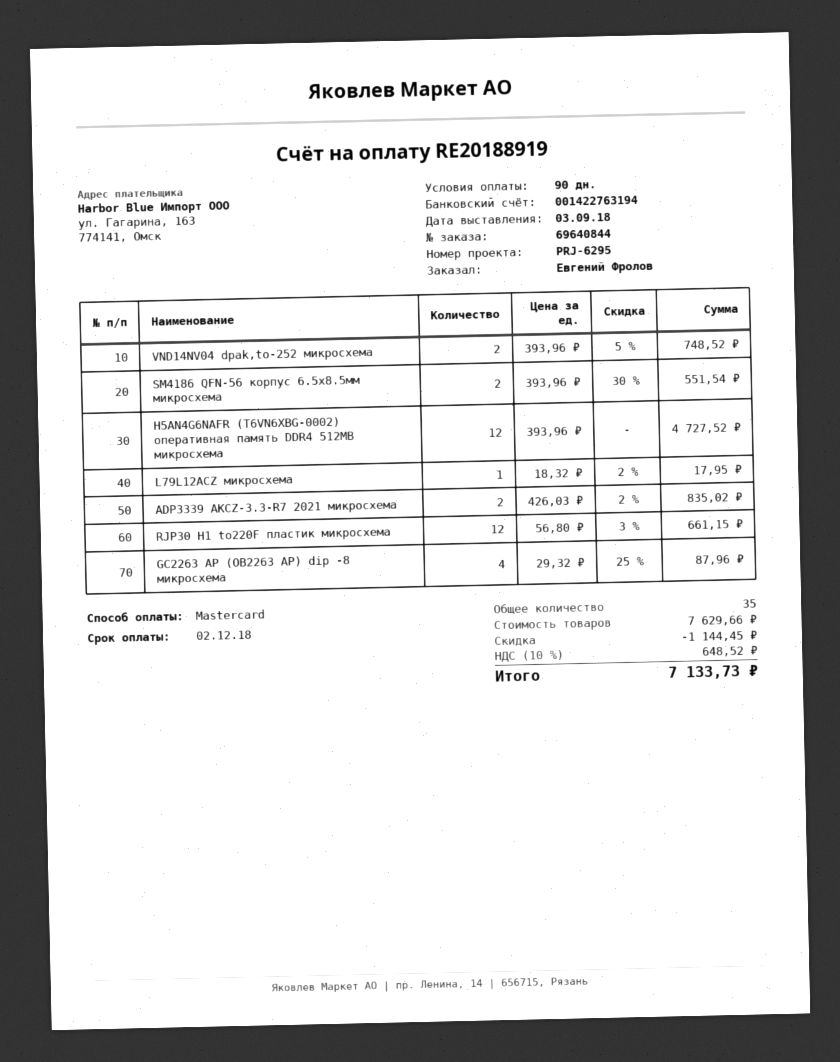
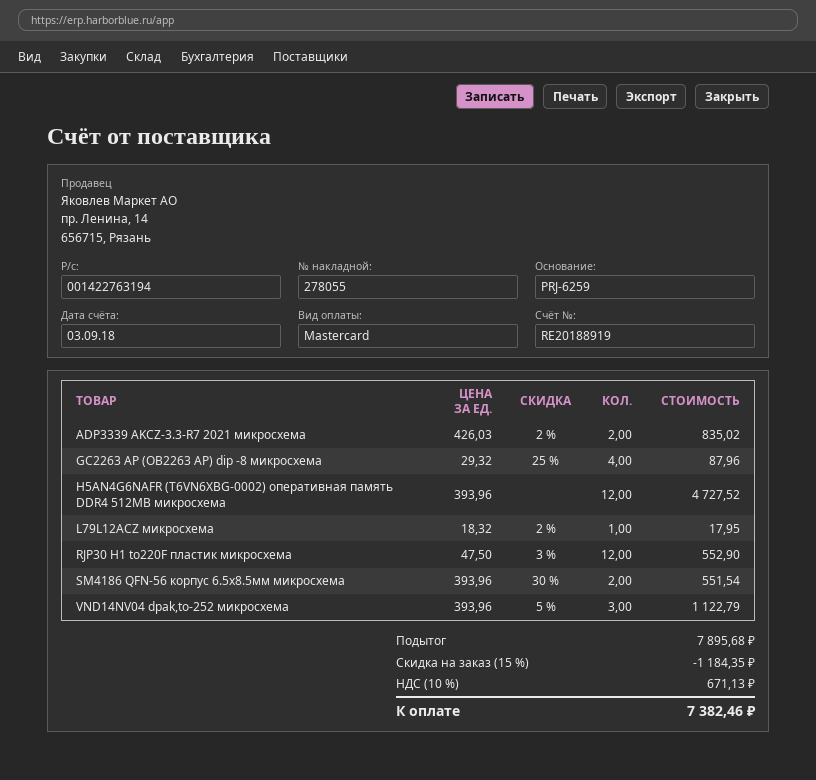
reference: PRJ-6295 -> PRJ-6259
VND14NV04 dpak,to-252 микросхема: 2 x 393.96 - 5% = 748.52 -> 3 x 393.96 - 5% = 1122.79
RJP30 H1 to220F пластик микросхема: 12 x 56.80 - 3% = 661.15 -> 12 x 47.50 - 3% = 552.90
subtotal: 7629.66 -> 7895.68
discount: 1144.45 -> 1184.35
tax: 10% = 648.52 -> 10% = 671.13
total: 7133.73 -> 7382.46

